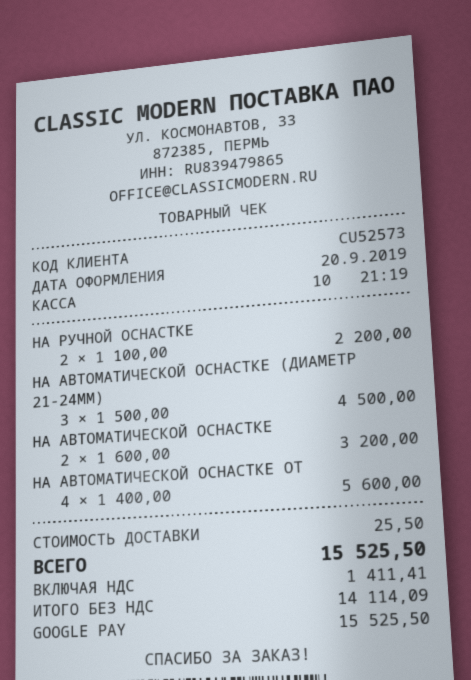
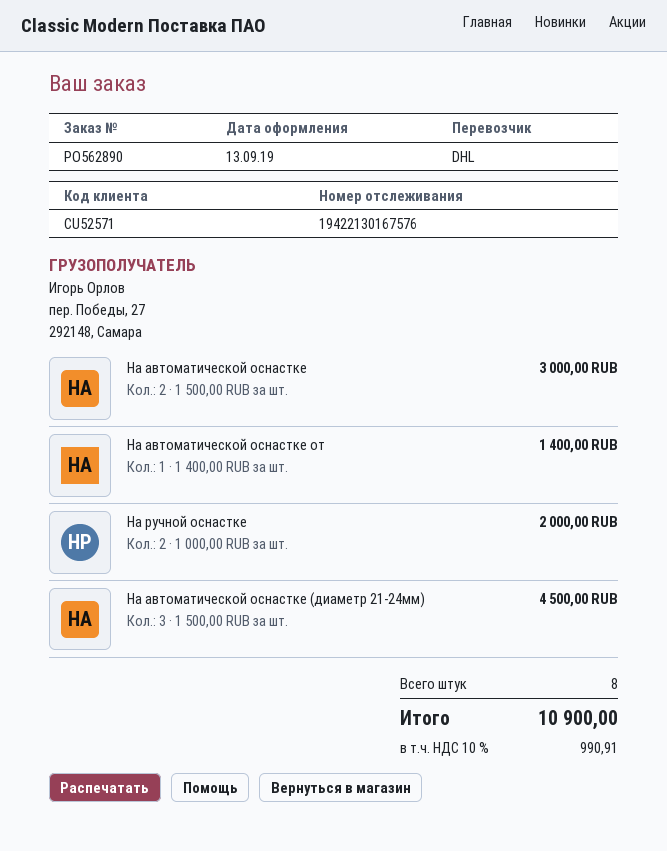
order date: 2019-09-20 -> 2019-09-13
customer number: CU52573 -> CU52571
НА РУЧНОЙ ОСНАСТКЕ: 2 x 1100.00 = 2200.00 -> 2 x 1000.00 = 2000.00
НА АВТОМАТИЧЕСКОЙ ОСНАСТКЕ: 2 x 1600.00 = 3200.00 -> 2 x 1500.00 = 3000.00
НА АВТОМАТИЧЕСКОЙ ОСНАСТКЕ ОТ: 4 x 1400.00 = 5600.00 -> 1 x 1400.00 = 1400.00
shipping: 25.50 -> none
tax: 1411.41 -> 990.91
total: 15525.50 -> 10900.00

